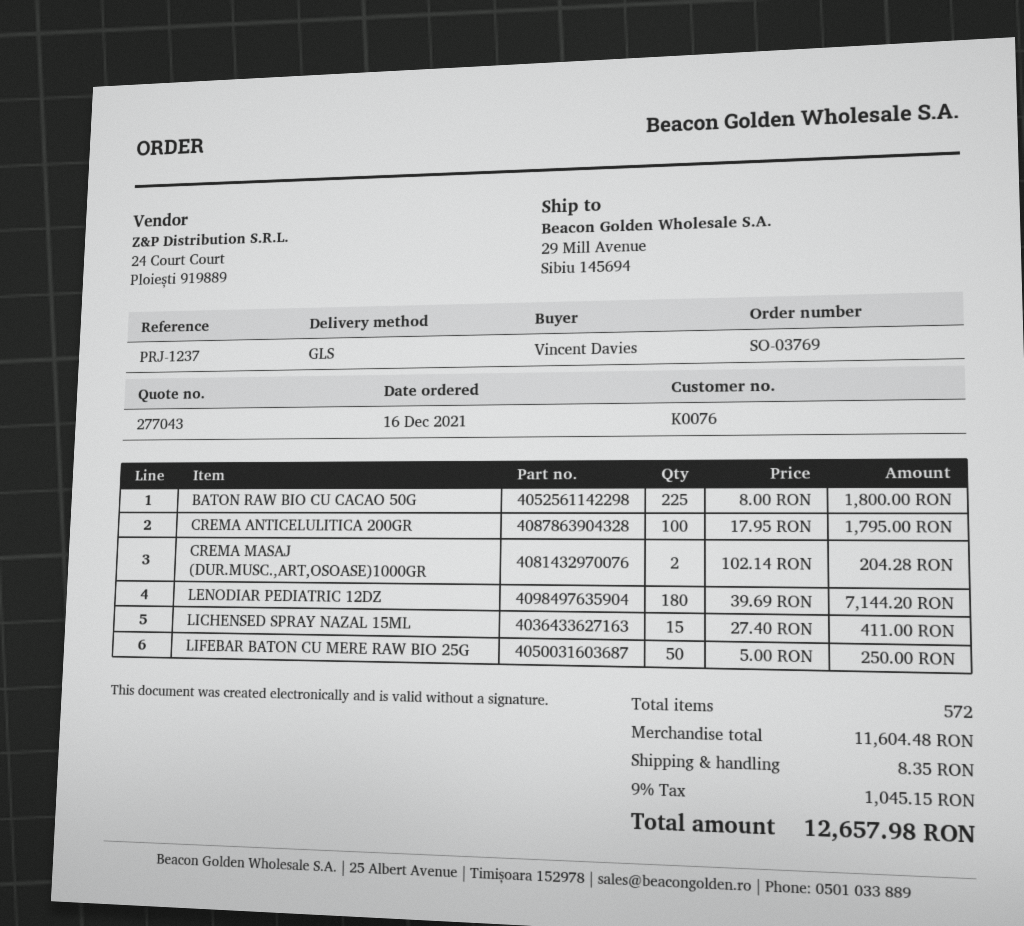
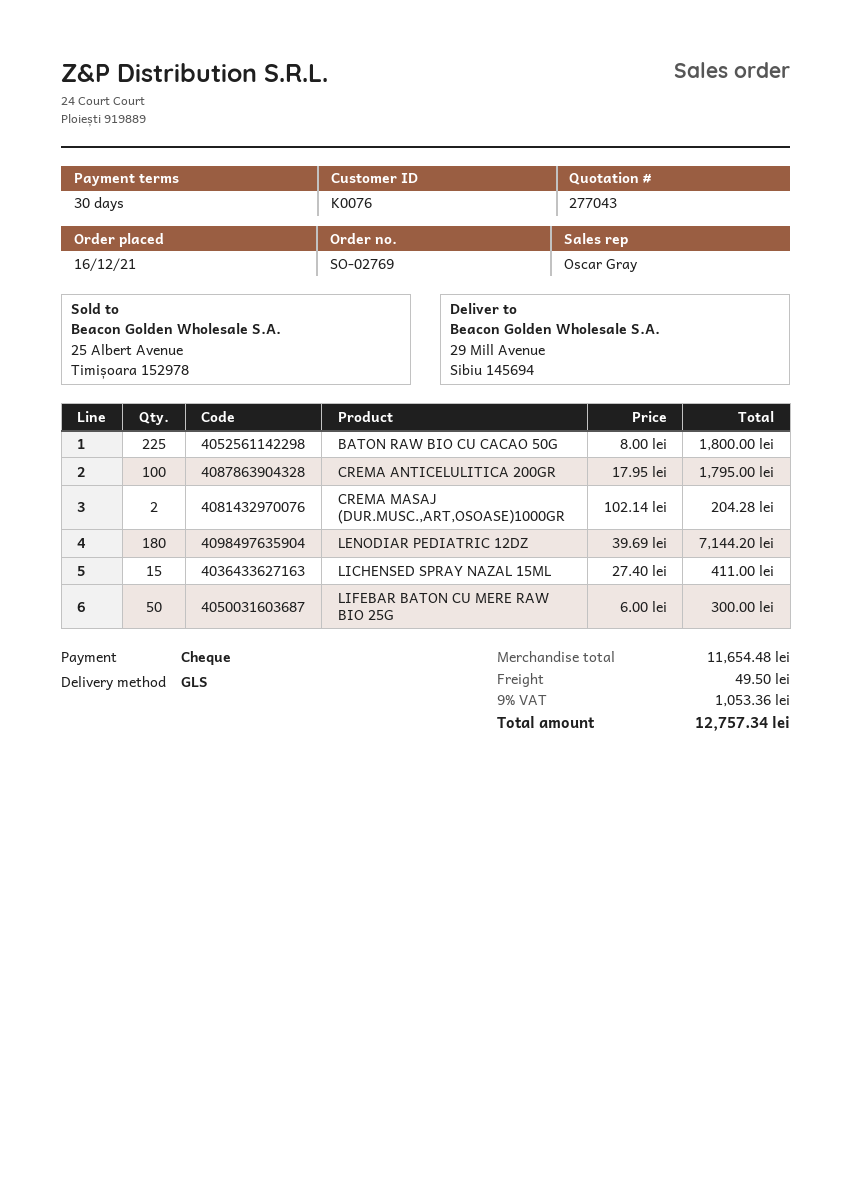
order number: SO-03769 -> SO-02769
LIFEBAR BATON CU MERE RAW BIO 25G: 50 x 5.00 = 250.00 -> 50 x 6.00 = 300.00
subtotal: 11604.48 -> 11654.48
shipping: 8.35 -> 49.50
tax: 9% = 1045.15 -> 9% = 1053.36
total: 12657.98 -> 12757.34

